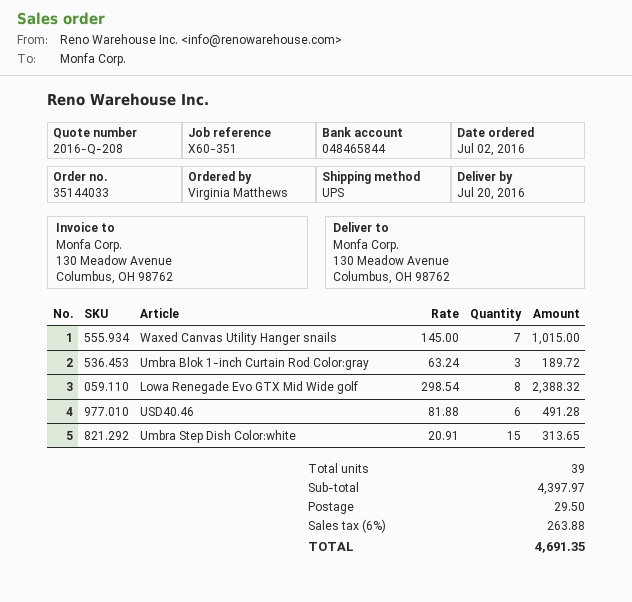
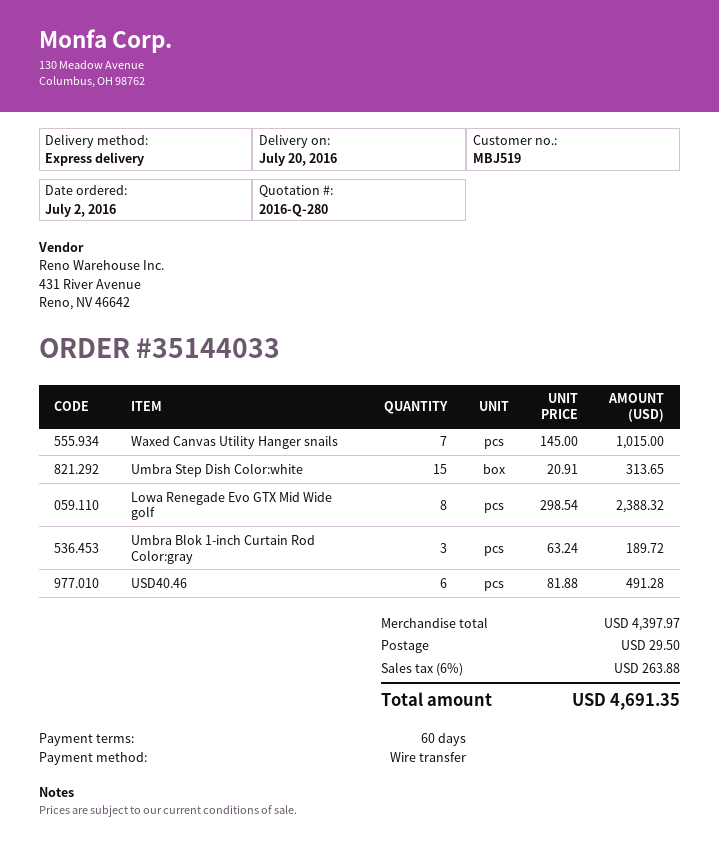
quote number: 2016-Q-208 -> 2016-Q-280
shipping method: UPS -> express

